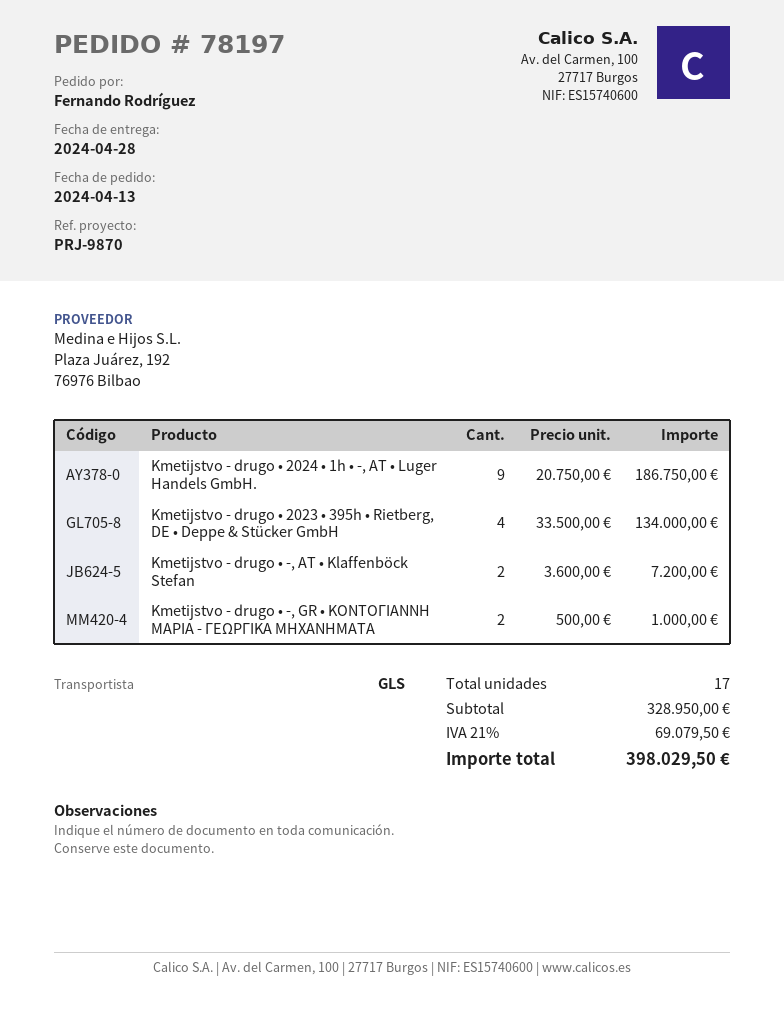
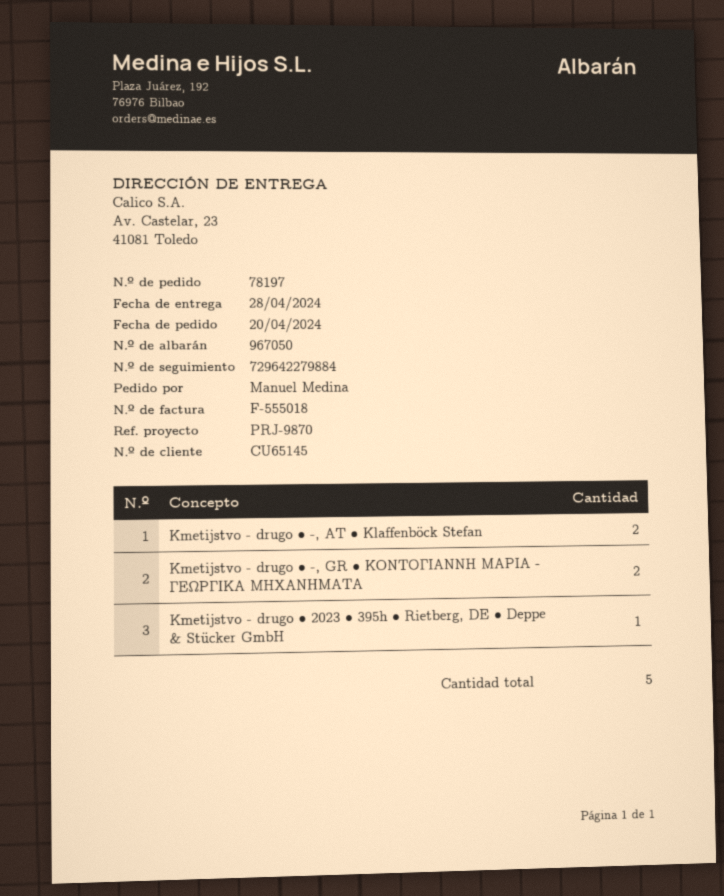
order date: 2024-04-13 -> 2024-04-20
ordered by: Fernando Rodríguez -> Manuel Medina
Kmetijstvo - drugo • 2024 • 1h • -, AT • Luger Handels GmbH.: 9 -> none
Kmetijstvo - drugo • 2023 • 395h • Rietberg, DE • Deppe & Stücker GmbH: 4 -> 1
total quantity: 17 -> 5

